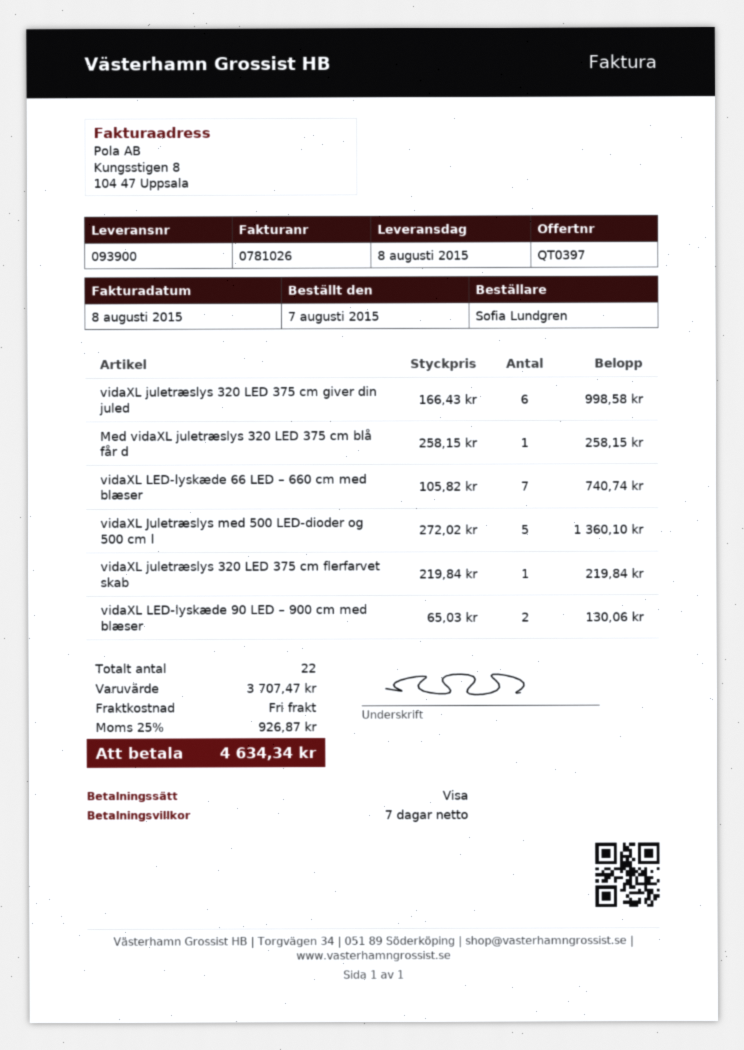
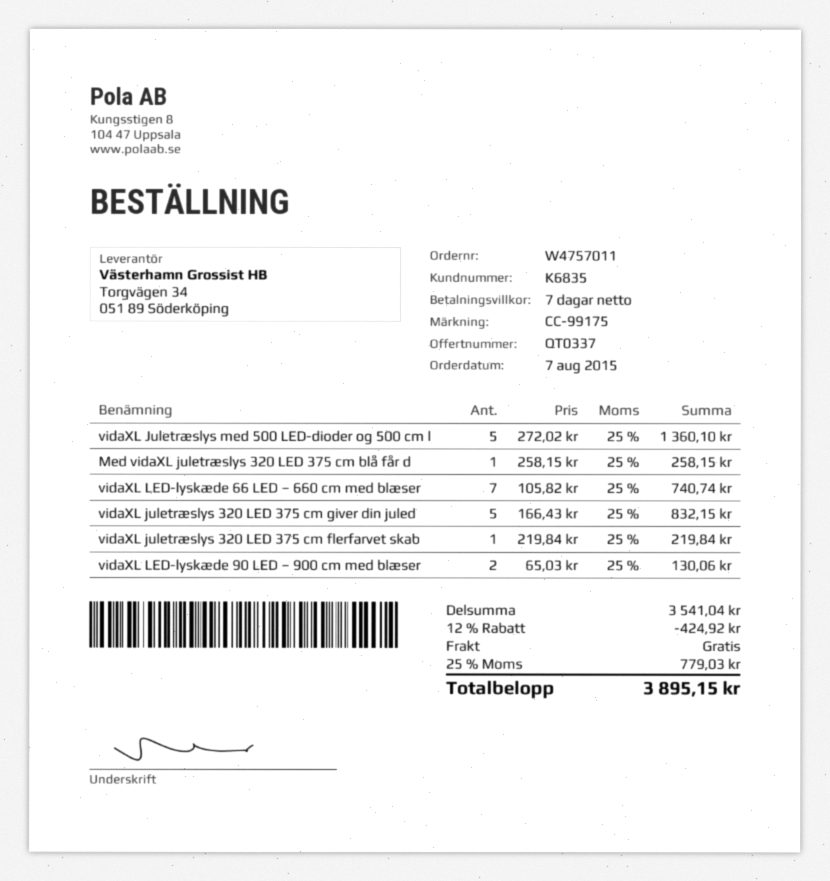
quote number: QT0397 -> QT0337
vidaXL juletræslys 320 LED 375 cm giver din juled: 6 x 166.43 = 998.58 -> 5 x 166.43 = 832.15
subtotal: 3707.47 -> 3541.04
discount: none -> 12% = 424.92
tax: 25% = 926.87 -> 25% = 779.03
total: 4634.34 -> 3895.15

